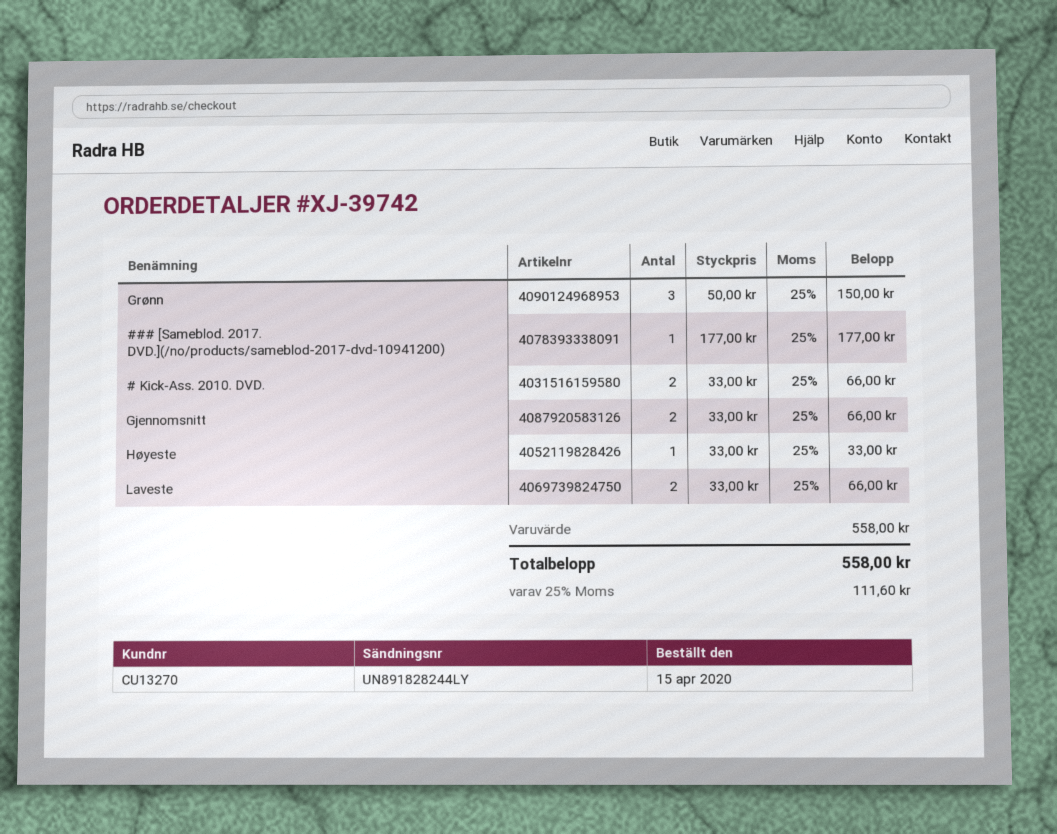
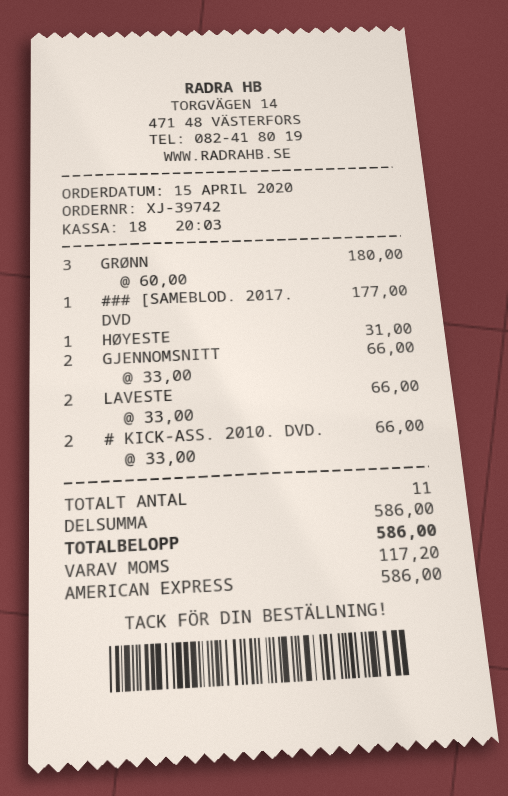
Grønn: 3 x 50.00 = 150.00 -> 3 x 60.00 = 180.00
Høyeste: 1 x 33.00 = 33.00 -> 1 x 31.00 = 31.00
subtotal: 558.00 -> 586.00
tax: 111.60 -> 117.20
total: 558.00 -> 586.00

